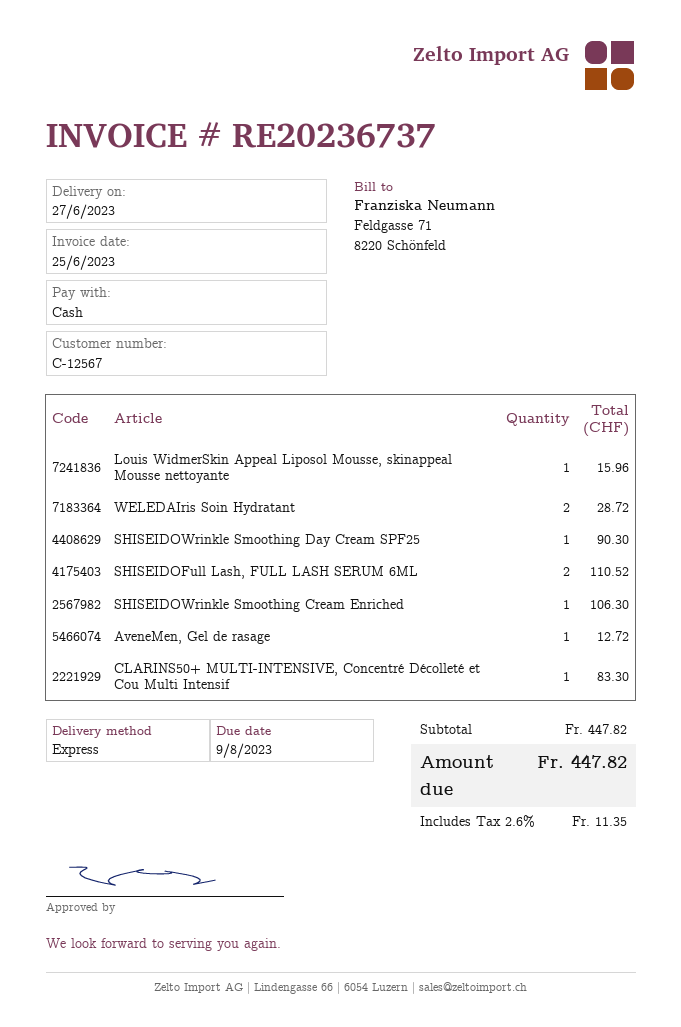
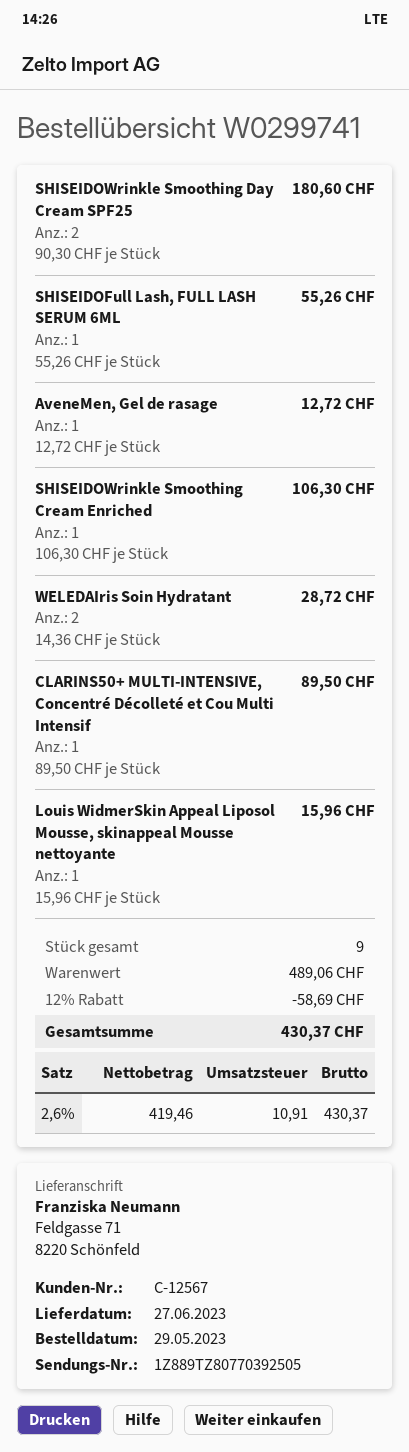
SHISEIDOWrinkle Smoothing Day Cream SPF25: 1 for 90.30 -> 2 for 180.60
SHISEIDOFull Lash, FULL LASH SERUM 6ML: 2 for 110.52 -> 1 for 55.26
CLARINS50+ MULTI-INTENSIVE, Concentré Décolleté et Cou Multi Intensif: 1 for 83.30 -> 1 for 89.50
subtotal: 447.82 -> 489.06
discount: none -> 12% = 58.69
tax: 2.6% = 11.35 -> 2.6% = 10.91
total: 447.82 -> 430.37

